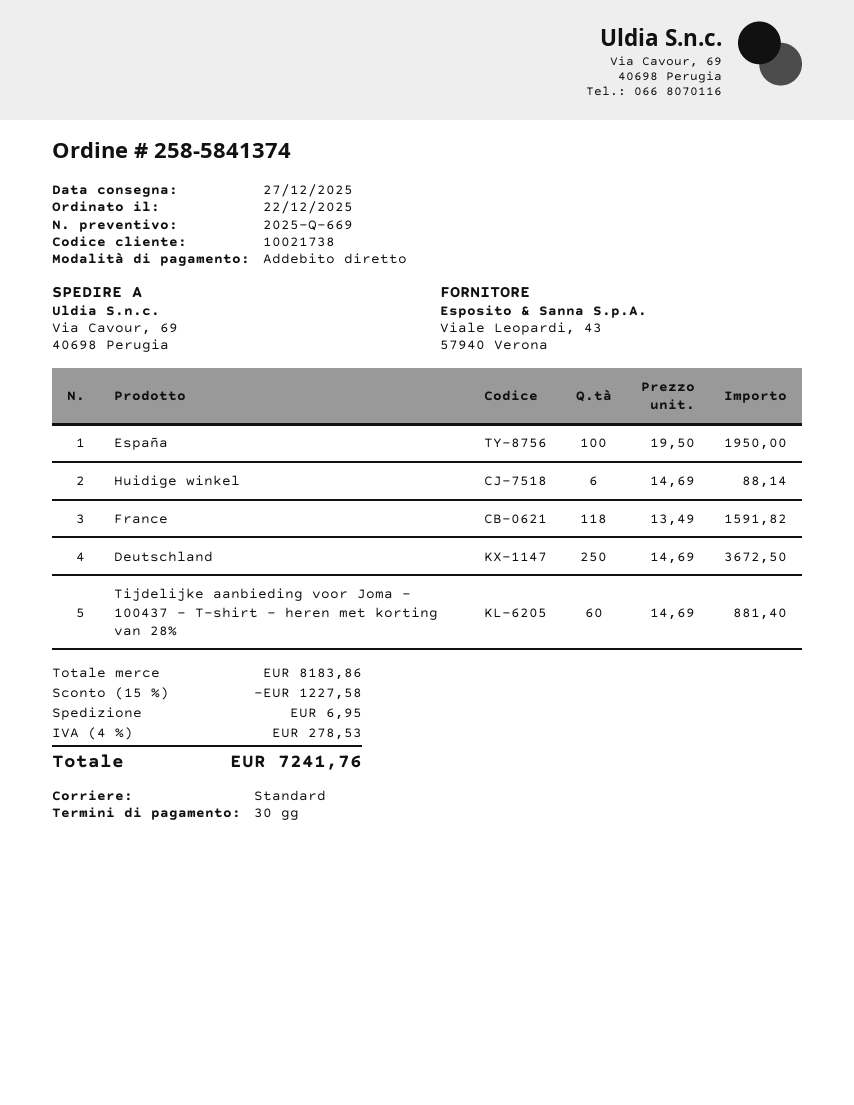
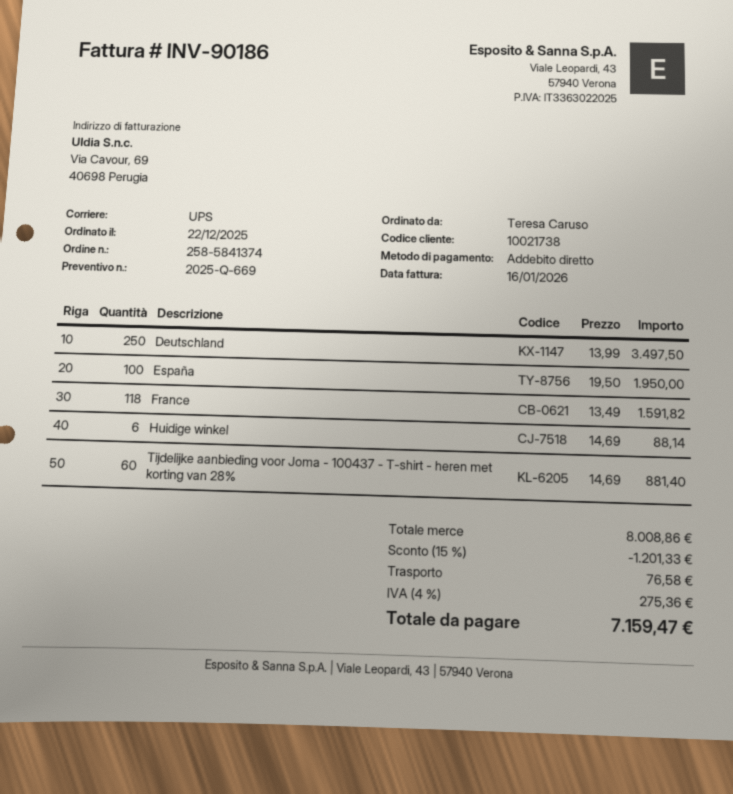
shipping method: standard -> UPS
Deutschland: 250 x 14.69 = 3672.50 -> 250 x 13.99 = 3497.50
subtotal: 8183.86 -> 8008.86
discount: 15% = 1227.58 -> 15% = 1201.33
shipping: 6.95 -> 76.58
tax: 4% = 278.53 -> 4% = 275.36
total: 7241.76 -> 7159.47

